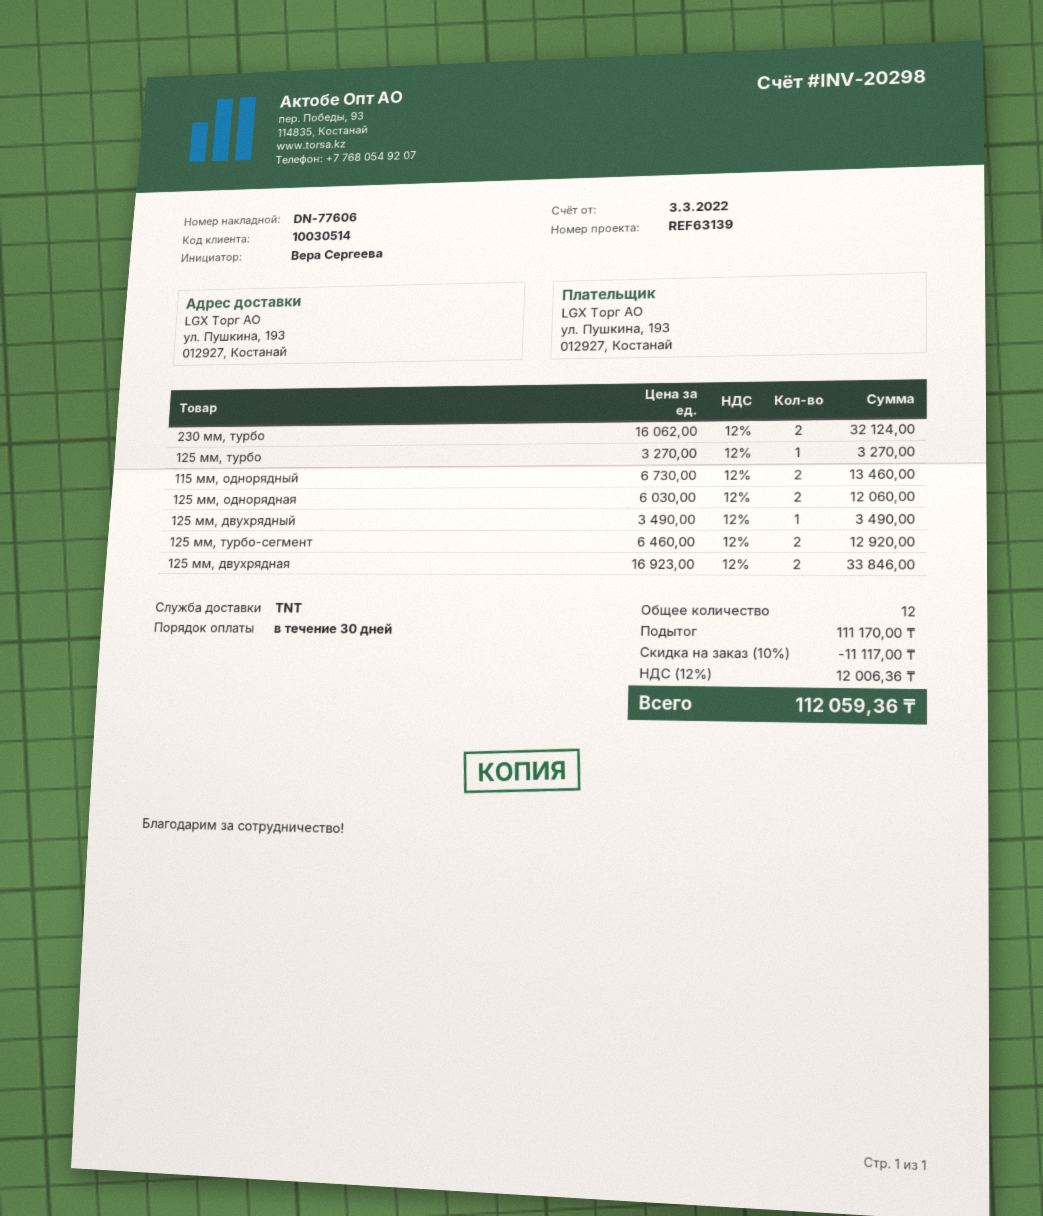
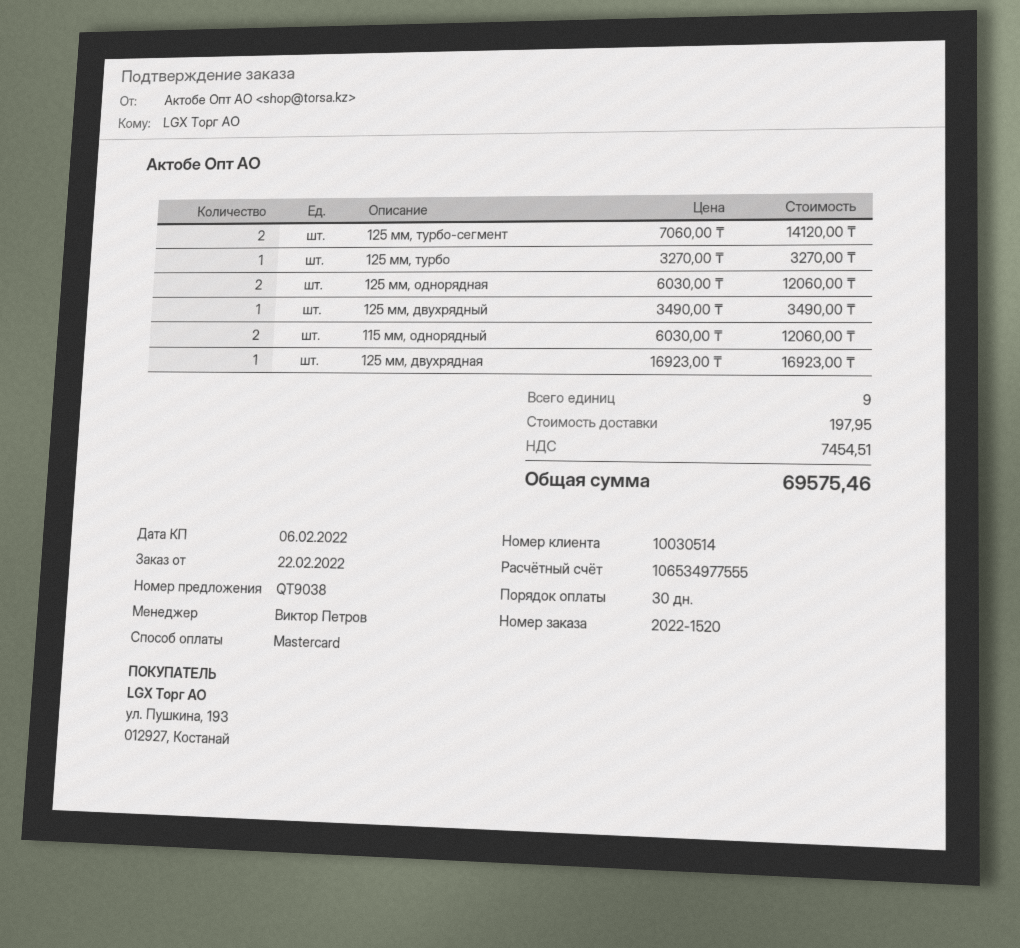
230 мм, турбо: 2 x 16062.00 = 32124.00 -> none
115 мм, однорядный: 2 x 6730.00 = 13460.00 -> 2 x 6030.00 = 12060.00
125 мм, турбо-сегмент: 2 x 6460.00 = 12920.00 -> 2 x 7060.00 = 14120.00
125 мм, двухрядная: 2 x 16923.00 = 33846.00 -> 1 x 16923.00 = 16923.00
total quantity: 12 -> 9
discount: 10% = 11117.00 -> none
shipping: none -> 197.95
tax: 12006.36 -> 7454.51
total: 112059.36 -> 69575.46

